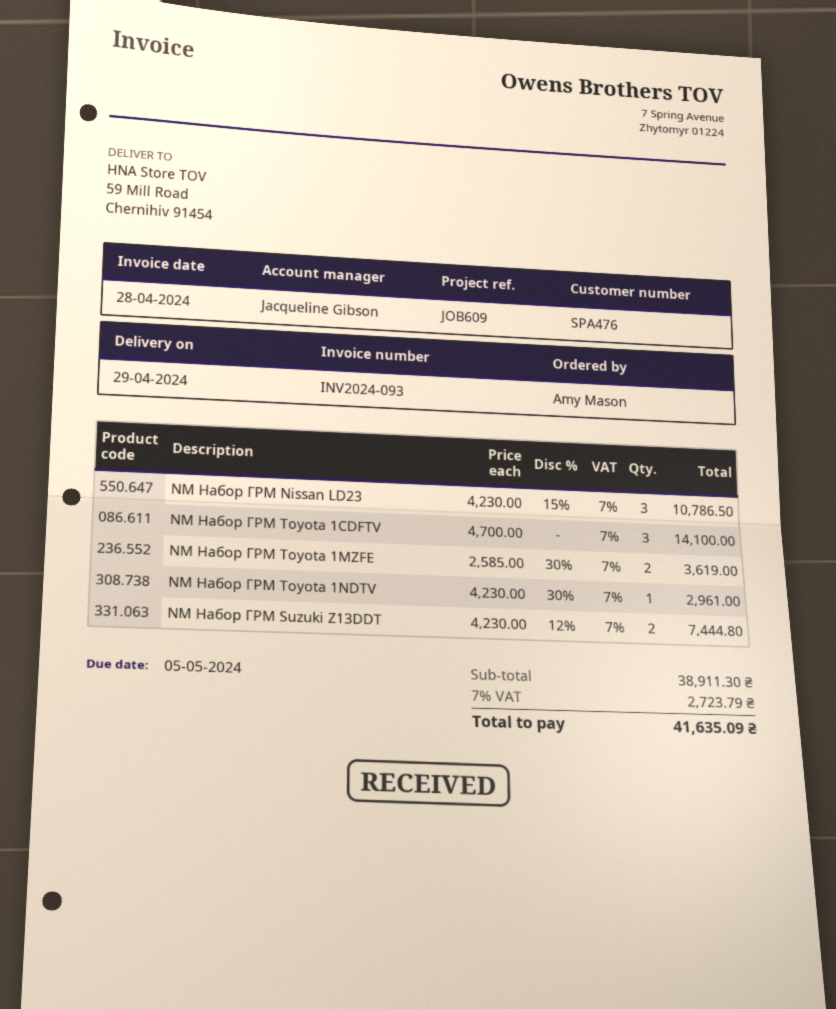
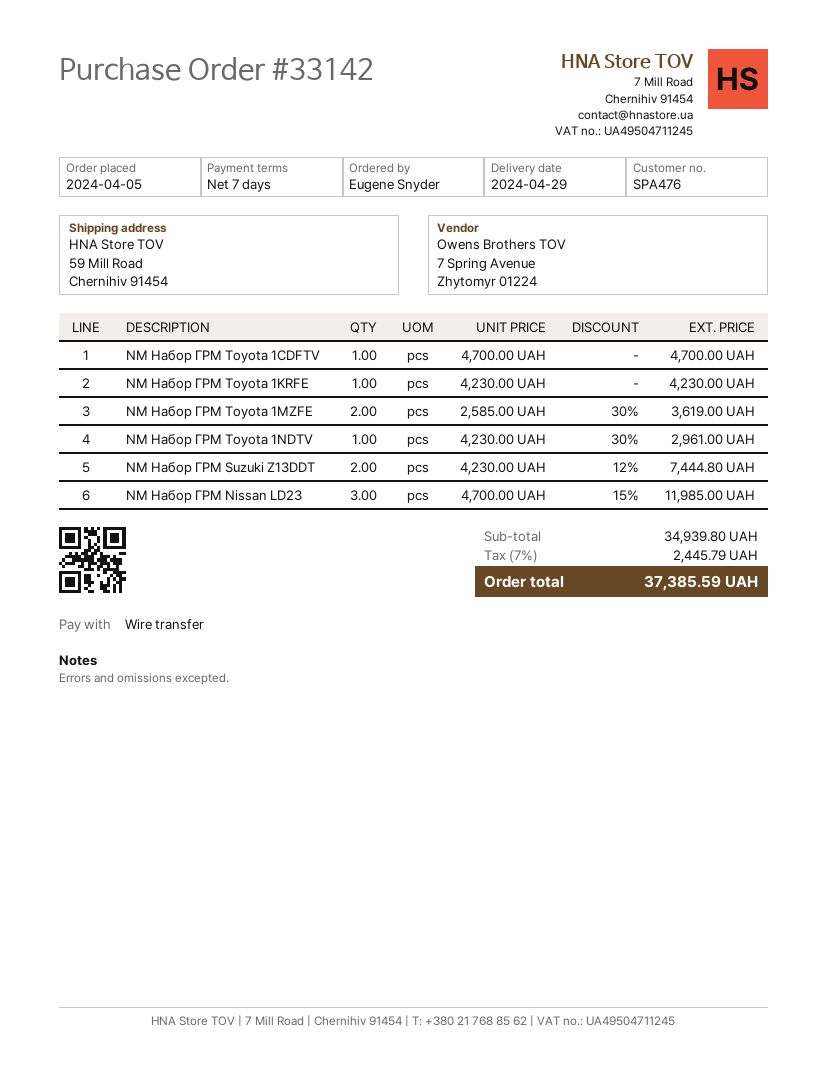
ordered by: Amy Mason -> Eugene Snyder
NM Набор ГРМ Nissan LD23: 3 x 4230.00 - 15% = 10786.50 -> 3 x 4700.00 - 15% = 11985.00
NM Набор ГРМ Toyota 1CDFTV: 3 x 4700.00 = 14100.00 -> 1 x 4700.00 = 4700.00
NM Набор ГРМ Toyota 1KRFE: none -> 1 x 4230.00 = 4230.00
subtotal: 38911.30 -> 34939.80
tax: 7% = 2723.79 -> 7% = 2445.79
total: 41635.09 -> 37385.59

